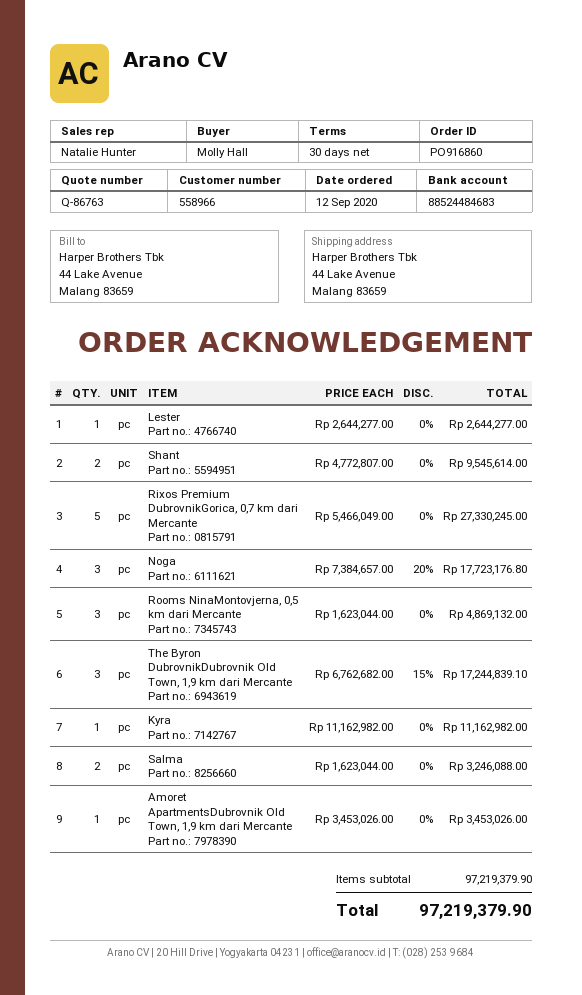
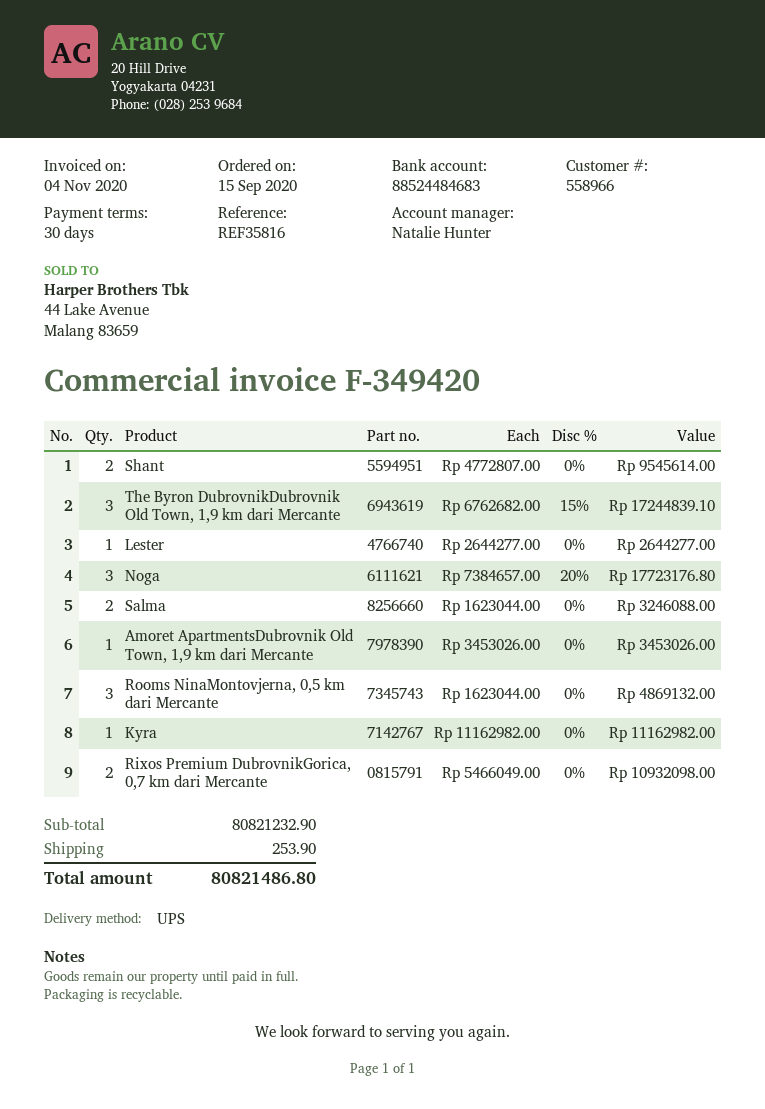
order date: 2020-09-12 -> 2020-09-15
Rixos Premium DubrovnikGorica, 0,7 km dari Mercante: 5 x 5466049.00 = 27330245.00 -> 2 x 5466049.00 = 10932098.00
subtotal: 97219379.90 -> 80821232.90
shipping: none -> 253.90
total: 97219379.90 -> 80821486.80

